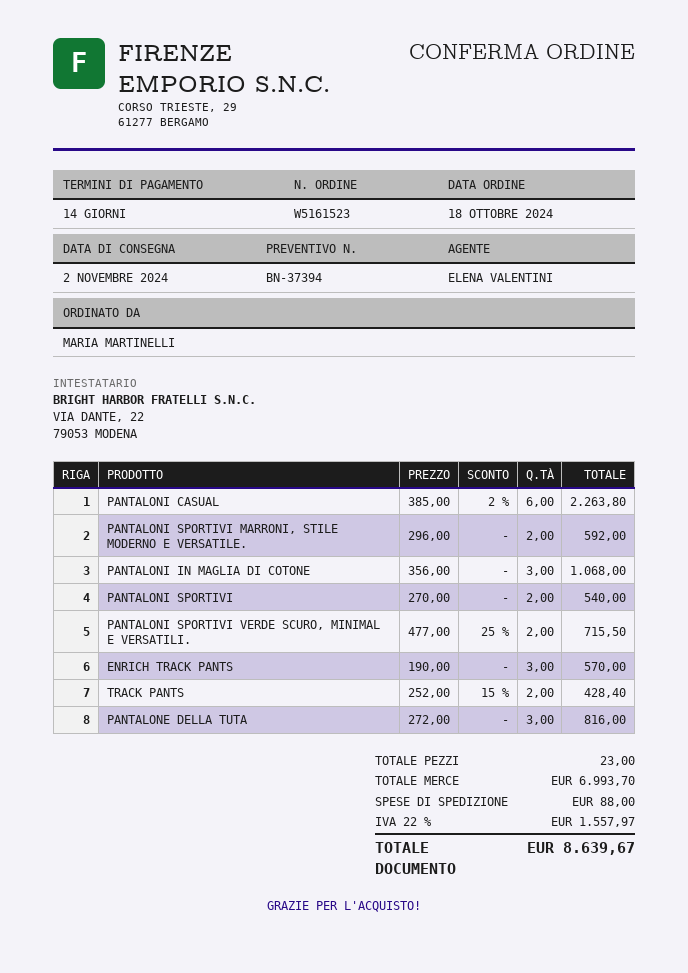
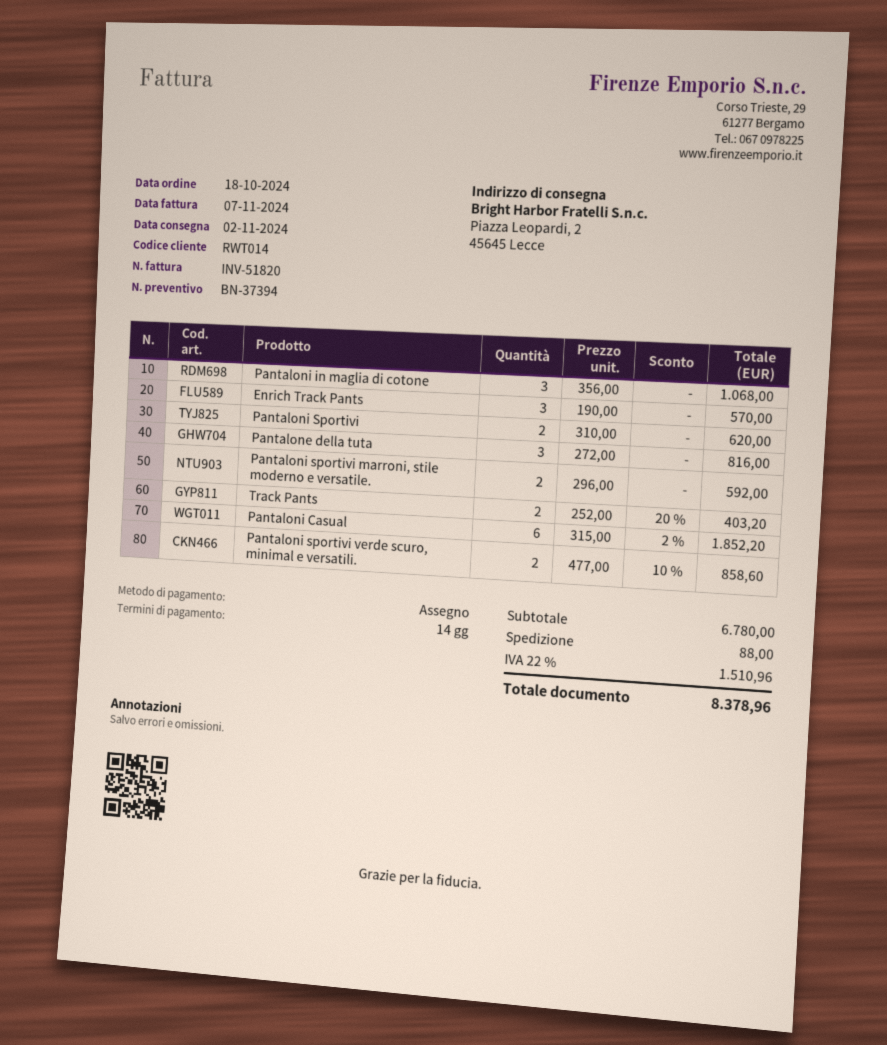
PANTALONI CASUAL: 6 x 385.00 - 2% = 2263.80 -> 6 x 315.00 - 2% = 1852.20
PANTALONI SPORTIVI: 2 x 270.00 = 540.00 -> 2 x 310.00 = 620.00
PANTALONI SPORTIVI VERDE SCURO, MINIMAL E VERSATILI.: 2 x 477.00 - 25% = 715.50 -> 2 x 477.00 - 10% = 858.60
TRACK PANTS: 2 x 252.00 - 15% = 428.40 -> 2 x 252.00 - 20% = 403.20
subtotal: 6993.70 -> 6780.00
tax: 22% = 1557.97 -> 22% = 1510.96
total: 8639.67 -> 8378.96

